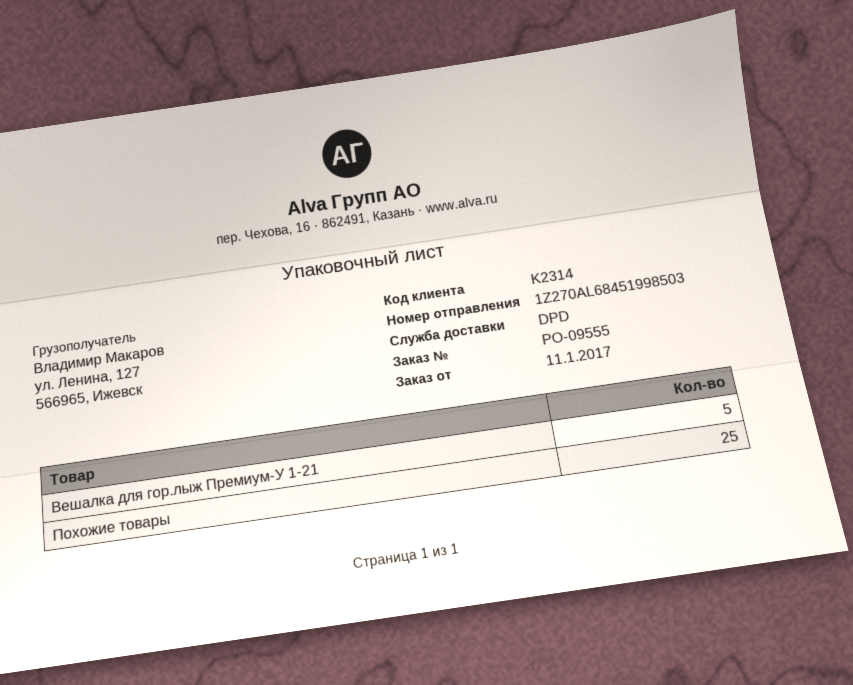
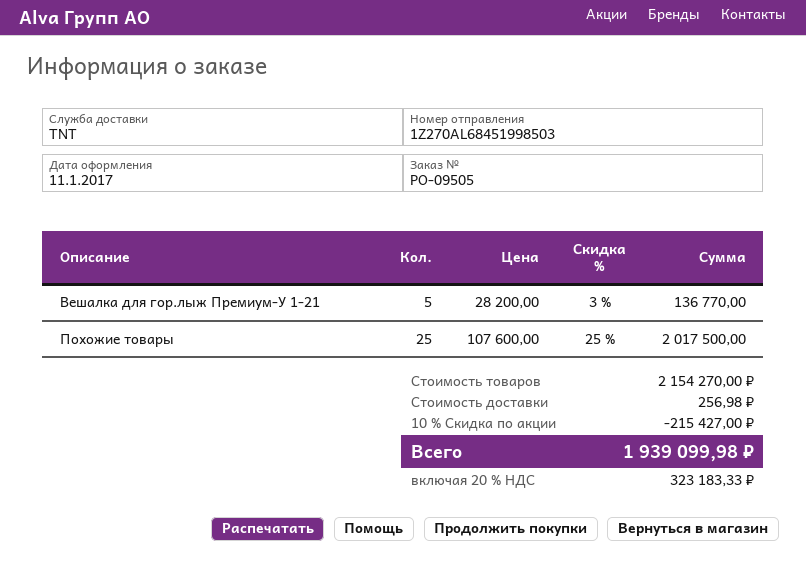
order number: PO-09555 -> PO-09505
shipping method: DPD -> TNT

